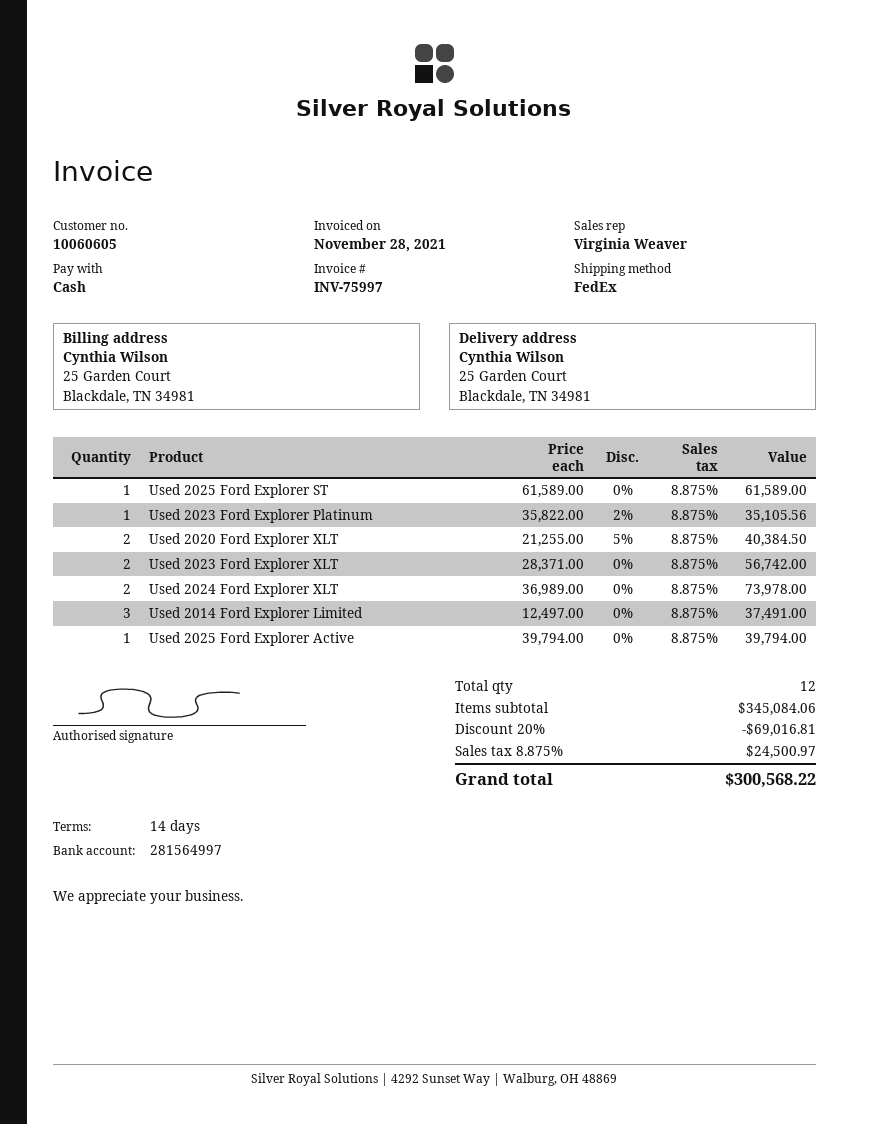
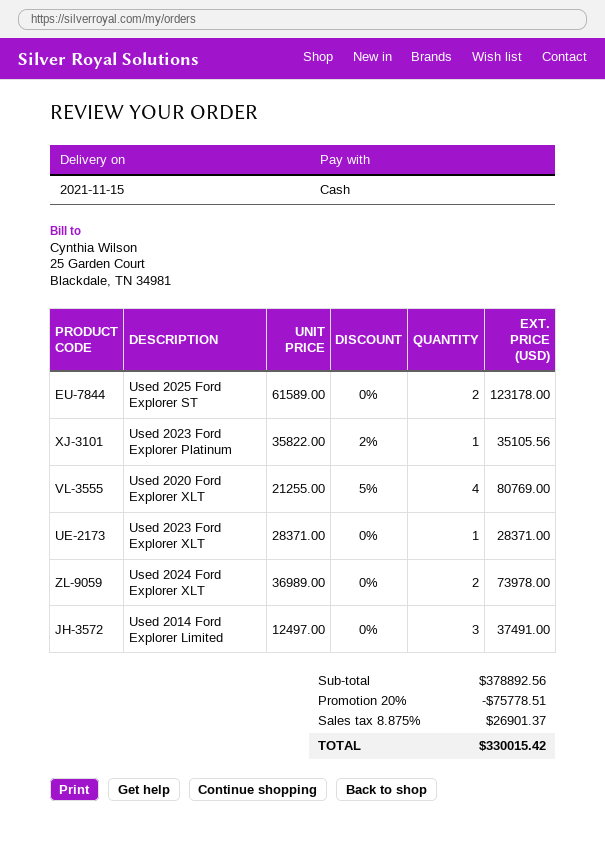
Used 2025 Ford Explorer ST: 1 x 61589.00 = 61589.00 -> 2 x 61589.00 = 123178.00
Used 2020 Ford Explorer XLT: 2 x 21255.00 - 5% = 40384.50 -> 4 x 21255.00 - 5% = 80769.00
Used 2023 Ford Explorer XLT: 2 x 28371.00 = 56742.00 -> 1 x 28371.00 = 28371.00
Used 2025 Ford Explorer Active: 1 x 39794.00 = 39794.00 -> none
subtotal: 345084.06 -> 378892.56
discount: 20% = 69016.81 -> 20% = 75778.51
tax: 8.875% = 24500.97 -> 8.875% = 26901.37
total: 300568.22 -> 330015.42

